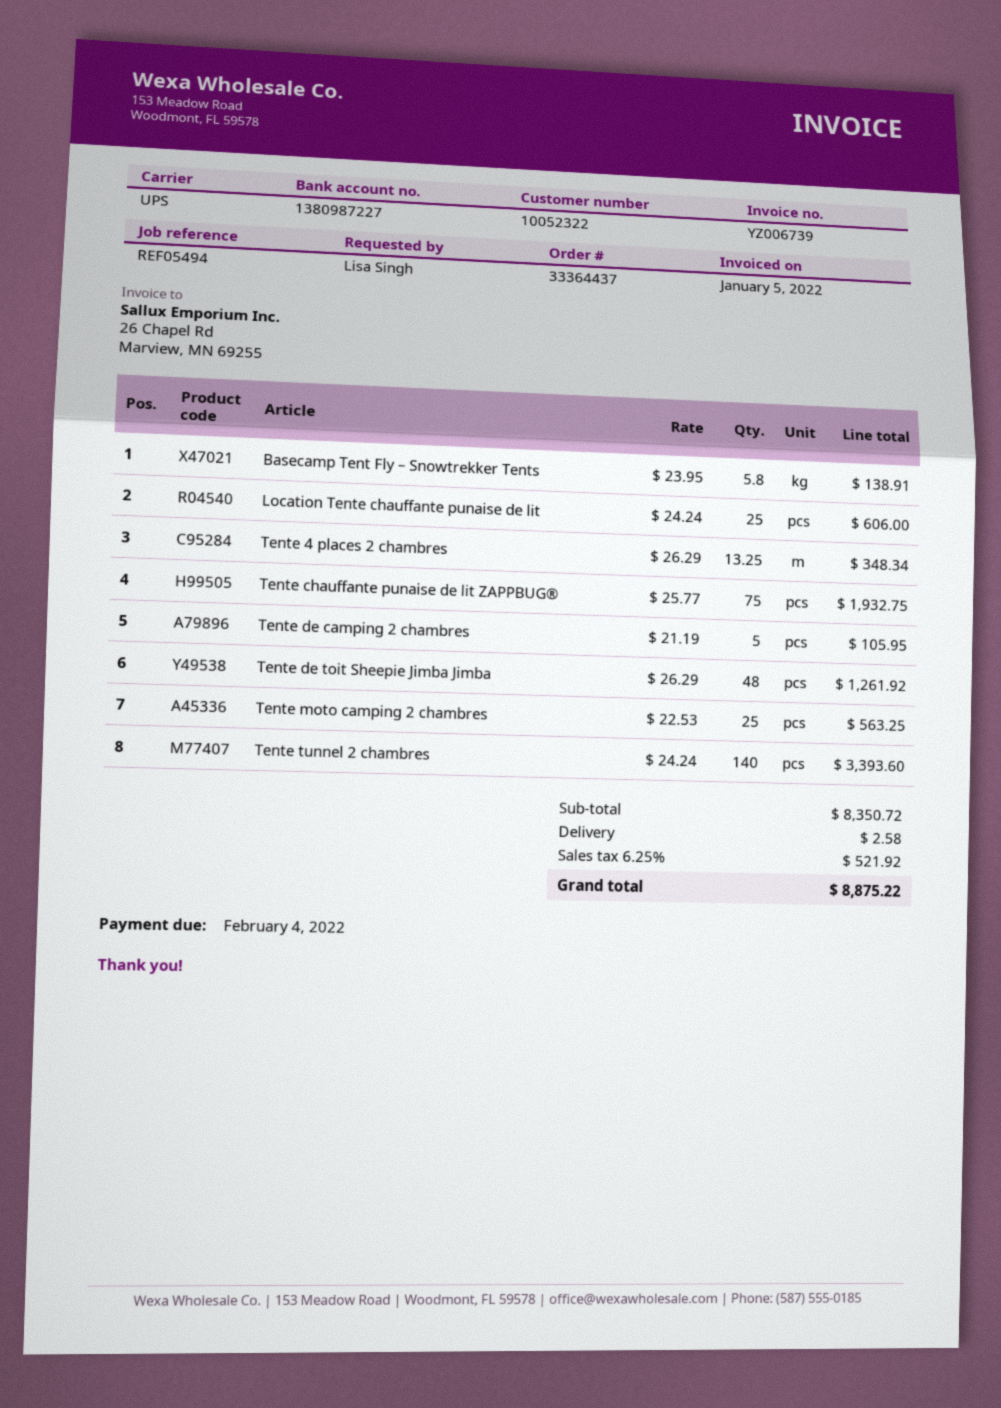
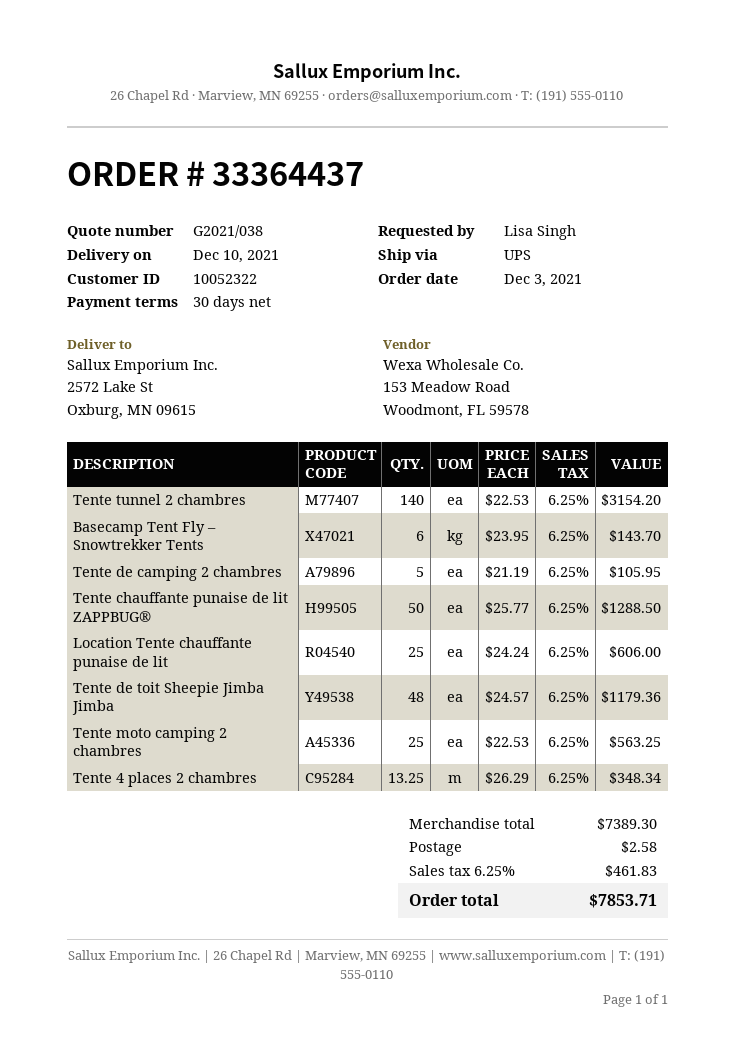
Basecamp Tent Fly – Snowtrekker Tents: 5.8 x 23.95 = 138.91 -> 6 x 23.95 = 143.70
Tente chauffante punaise de lit ZAPPBUG®: 75 x 25.77 = 1932.75 -> 50 x 25.77 = 1288.50
Tente de toit Sheepie Jimba Jimba: 48 x 26.29 = 1261.92 -> 48 x 24.57 = 1179.36
Tente tunnel 2 chambres: 140 x 24.24 = 3393.60 -> 140 x 22.53 = 3154.20
subtotal: 8350.72 -> 7389.30
tax: 6.25% = 521.92 -> 6.25% = 461.83
total: 8875.22 -> 7853.71

